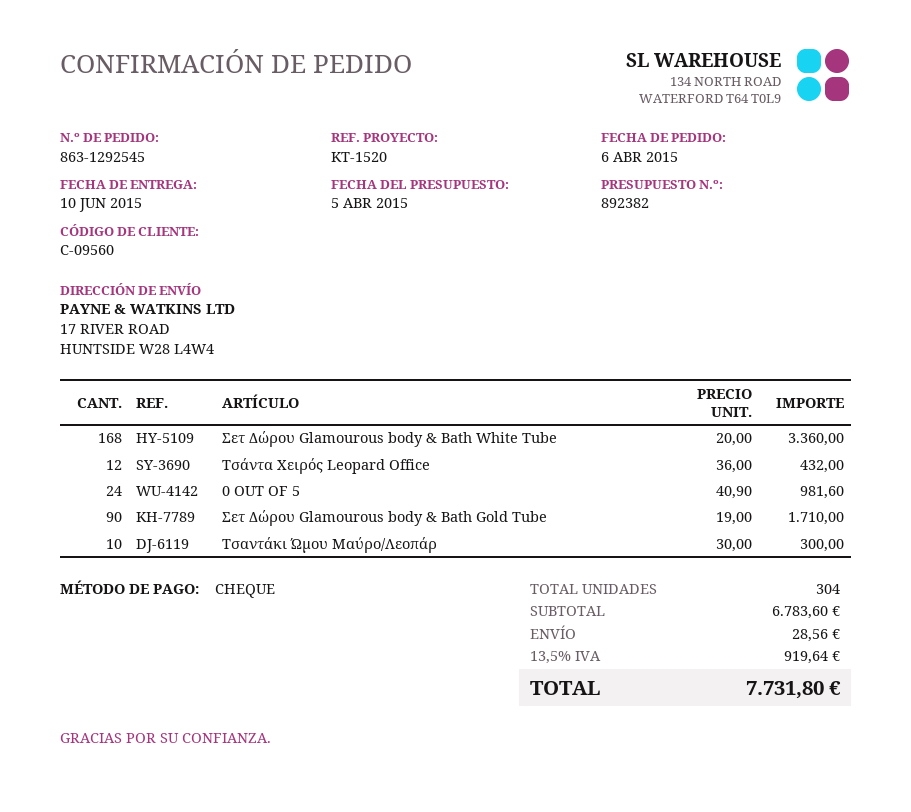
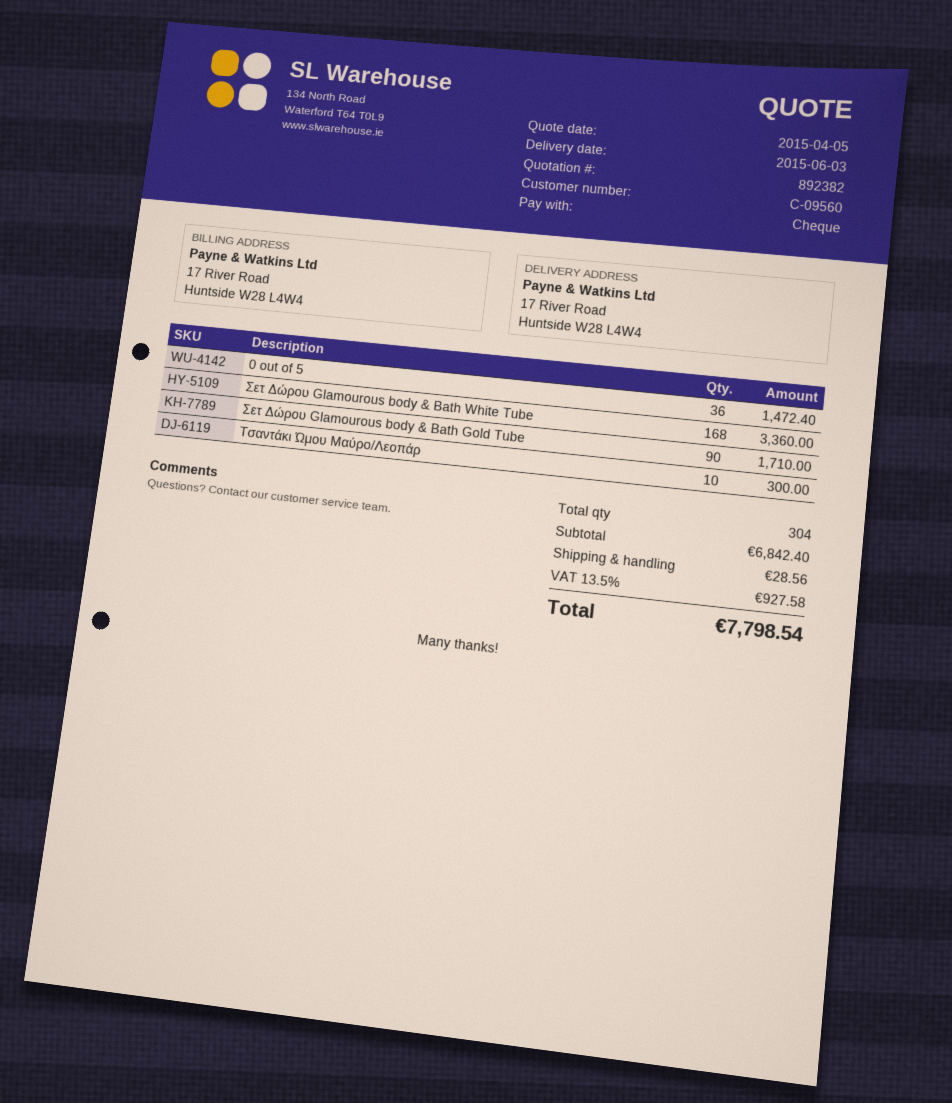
delivery date: 2015-06-10 -> 2015-06-03
Τσάντα Χειρός Leopard Office: 12 for 432.00 -> none
0 OUT OF 5: 24 for 981.60 -> 36 for 1472.40
subtotal: 6783.60 -> 6842.40
tax: 13.5% = 919.64 -> 13.5% = 927.58
total: 7731.80 -> 7798.54

